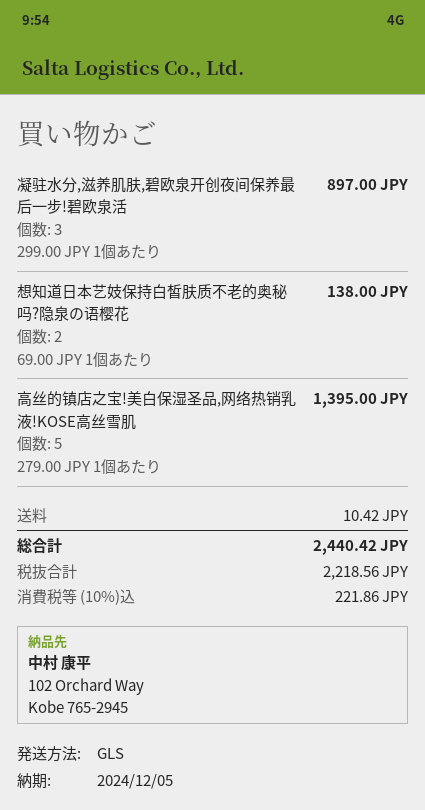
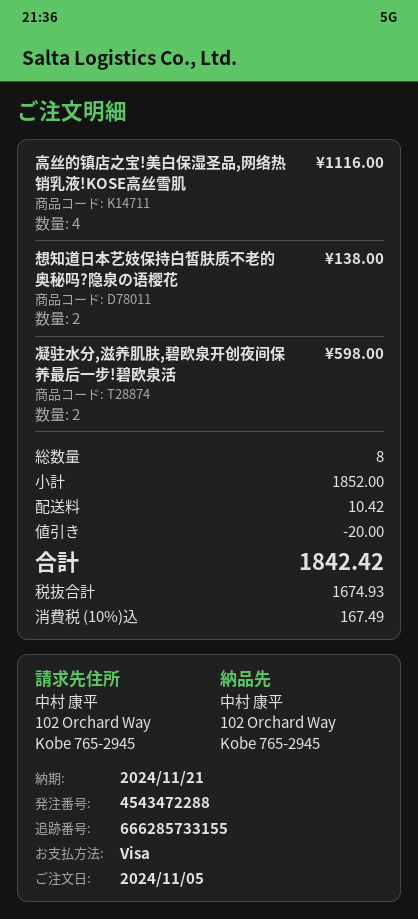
delivery date: 2024-12-05 -> 2024-11-21
凝驻水分,滋养肌肤,碧欧泉开创夜间保养最后一步!碧欧泉活: 3 for 897.00 -> 2 for 598.00
高丝的镇店之宝!美白保湿圣品,网络热销乳液!KOSE高丝雪肌: 5 for 1395.00 -> 4 for 1116.00
discount: none -> 20.00
net: 2218.56 -> 1674.93
tax: 10% = 221.86 -> 10% = 167.49
total: 2440.42 -> 1842.42

